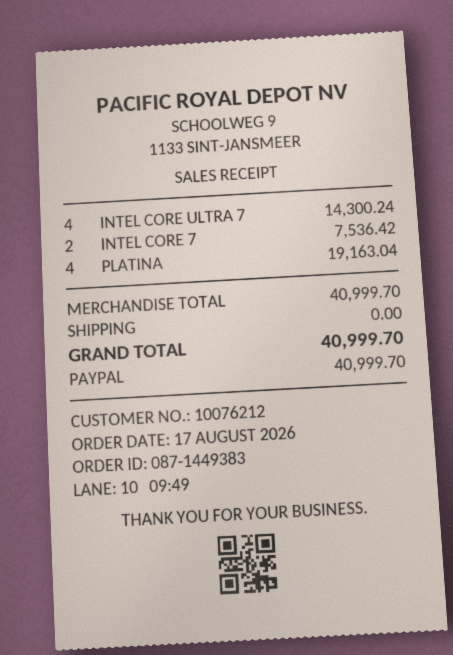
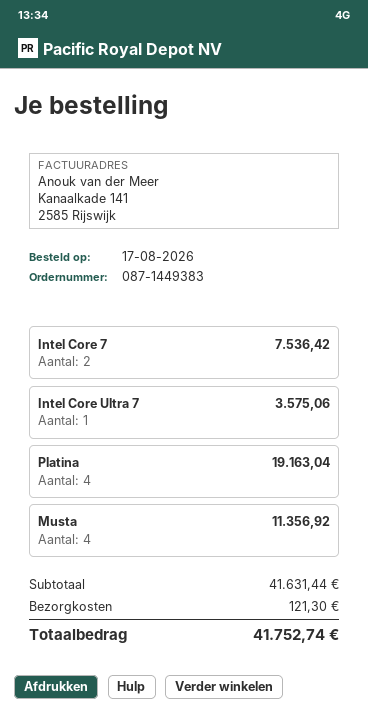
INTEL CORE ULTRA 7: 4 for 14300.24 -> 1 for 3575.06
Musta: none -> 4 for 11356.92
subtotal: 40999.70 -> 41631.44
shipping: 0.00 -> 121.30
total: 40999.70 -> 41752.74

